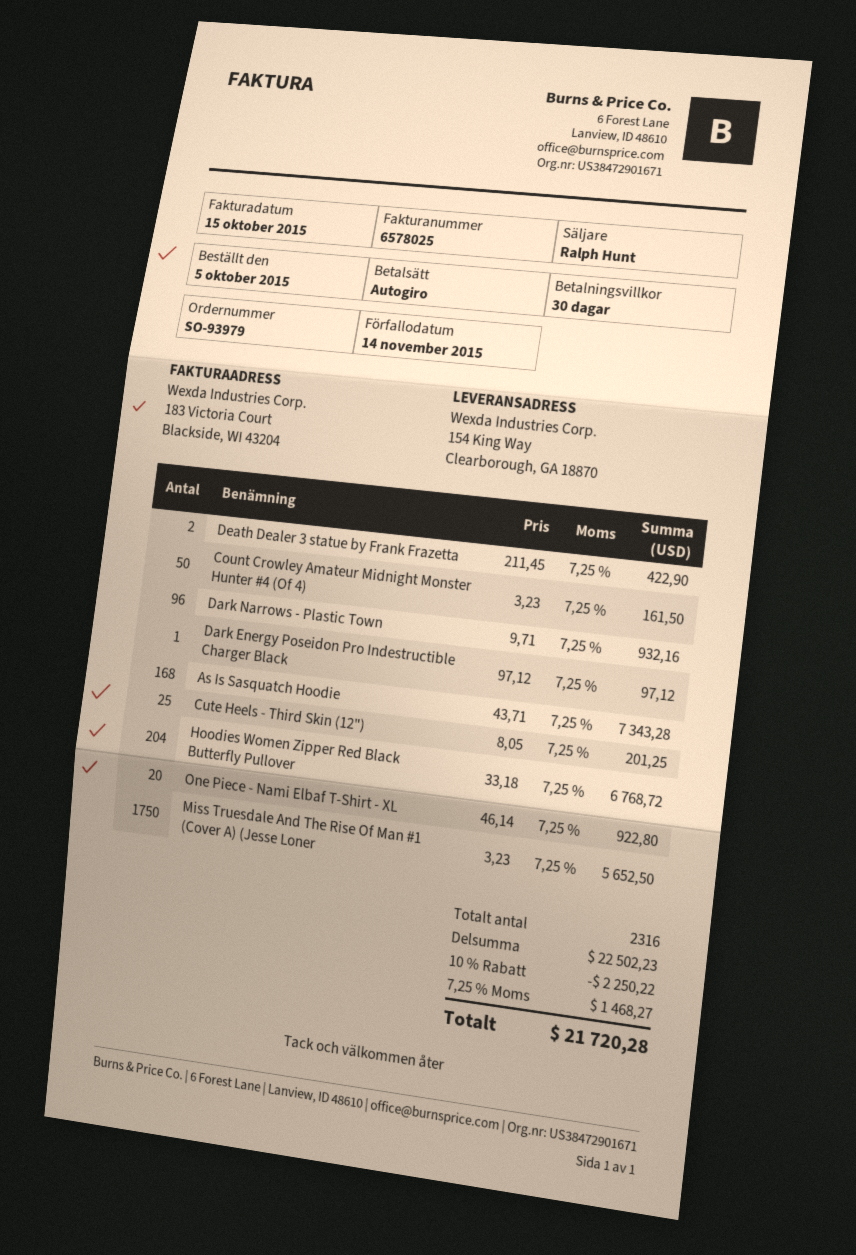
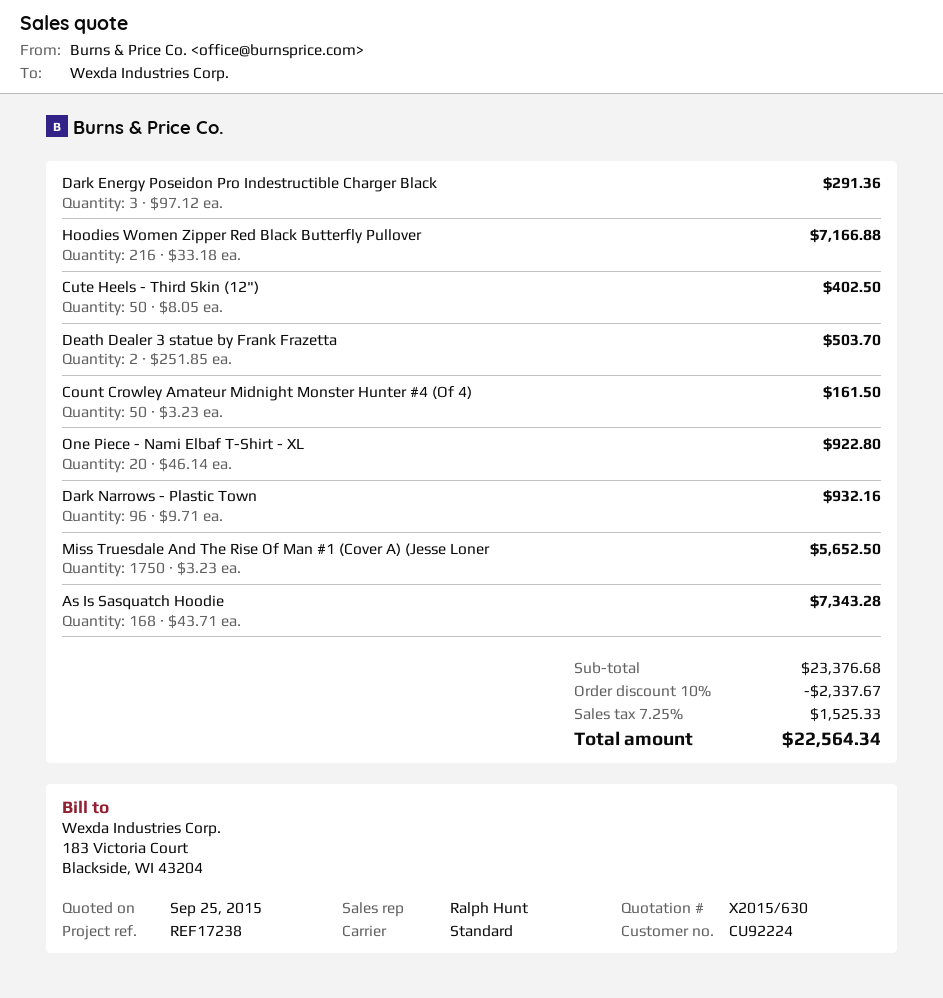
Death Dealer 3 statue by Frank Frazetta: 2 x 211.45 = 422.90 -> 2 x 251.85 = 503.70
Dark Energy Poseidon Pro Indestructible Charger Black: 1 x 97.12 = 97.12 -> 3 x 97.12 = 291.36
Cute Heels - Third Skin (12"): 25 x 8.05 = 201.25 -> 50 x 8.05 = 402.50
Hoodies Women Zipper Red Black Butterfly Pullover: 204 x 33.18 = 6768.72 -> 216 x 33.18 = 7166.88
subtotal: 22502.23 -> 23376.68
discount: 10% = 2250.22 -> 10% = 2337.67
tax: 7.25% = 1468.27 -> 7.25% = 1525.33
total: 21720.28 -> 22564.34

